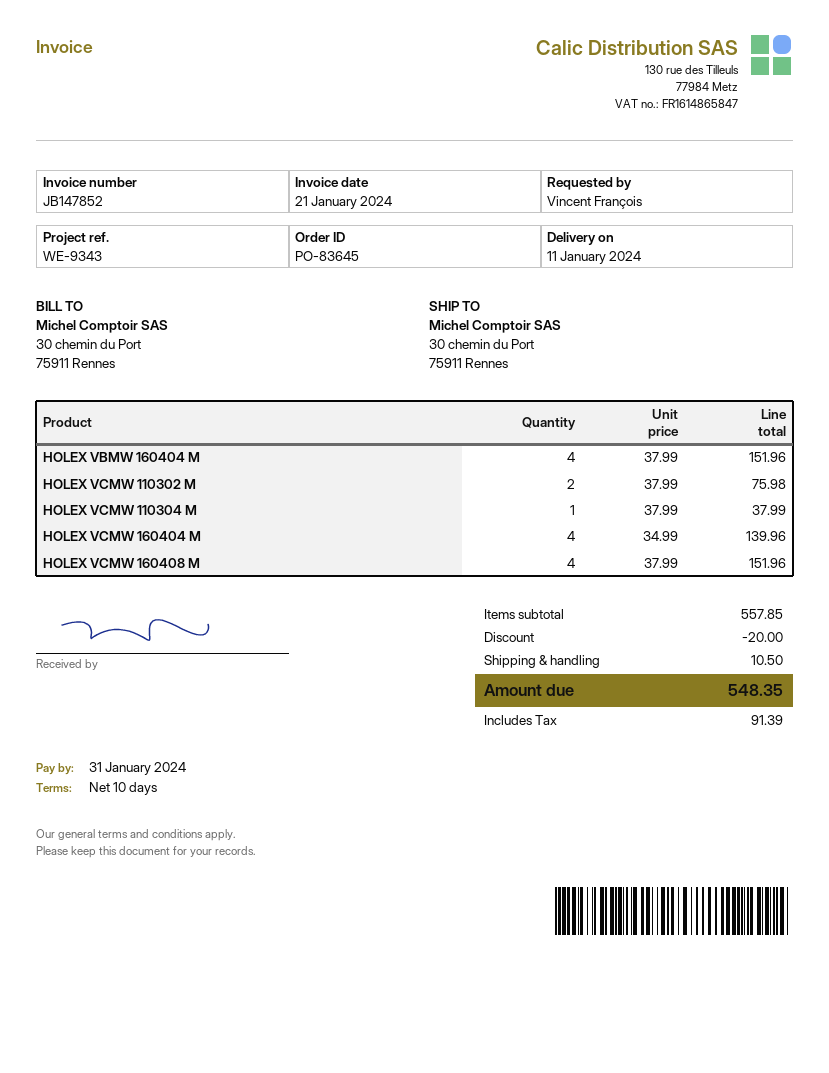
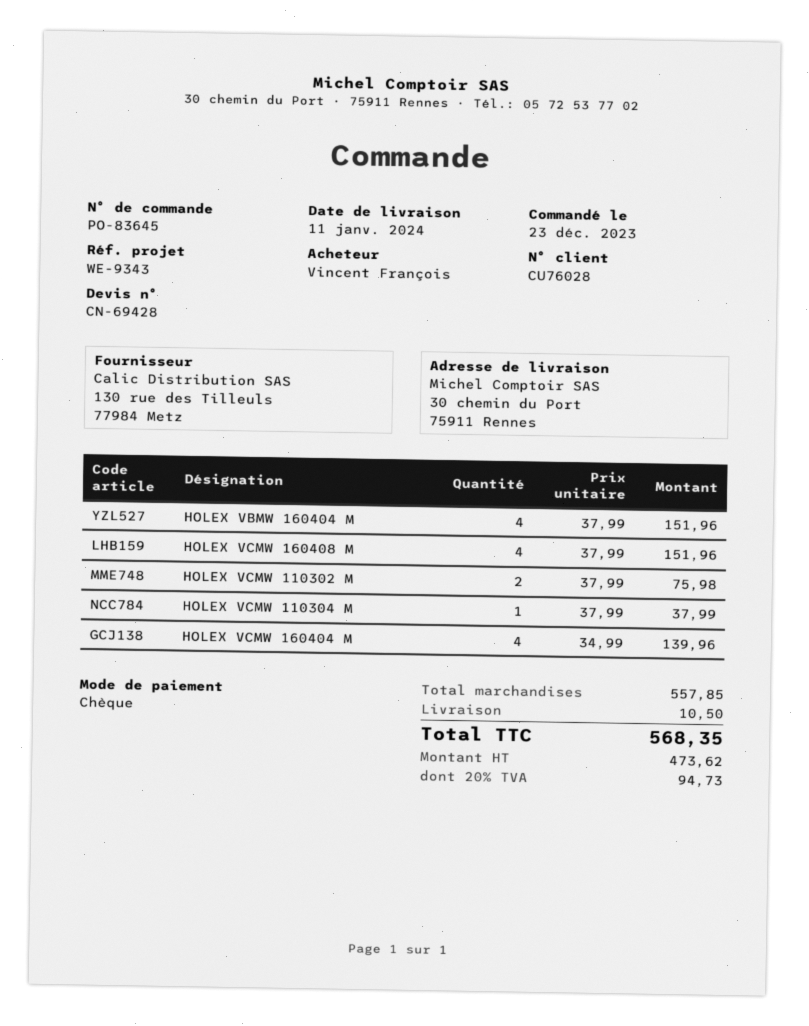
discount: 20.00 -> none
tax: 91.39 -> 94.73
total: 548.35 -> 568.35

